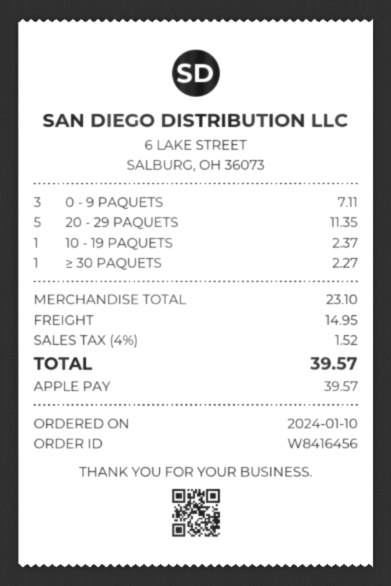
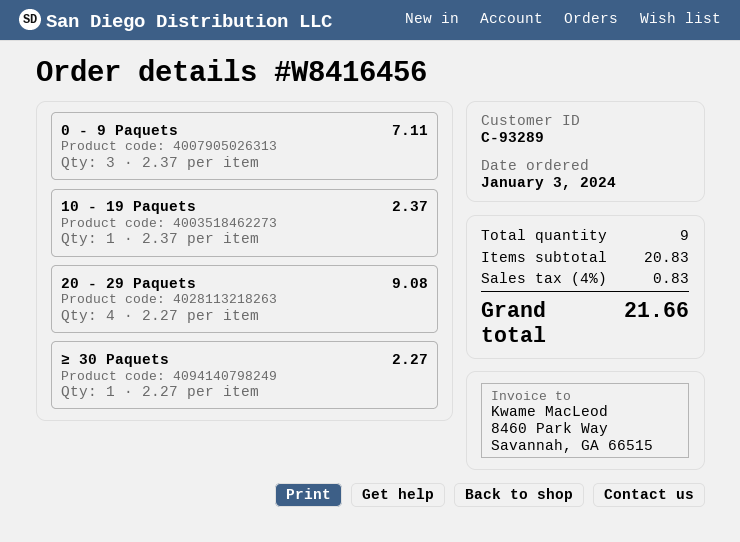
order date: 2024-01-10 -> 2024-01-03
20 - 29 PAQUETS: 5 for 11.35 -> 4 for 9.08
subtotal: 23.10 -> 20.83
shipping: 14.95 -> none
tax: 4% = 1.52 -> 4% = 0.83
total: 39.57 -> 21.66

